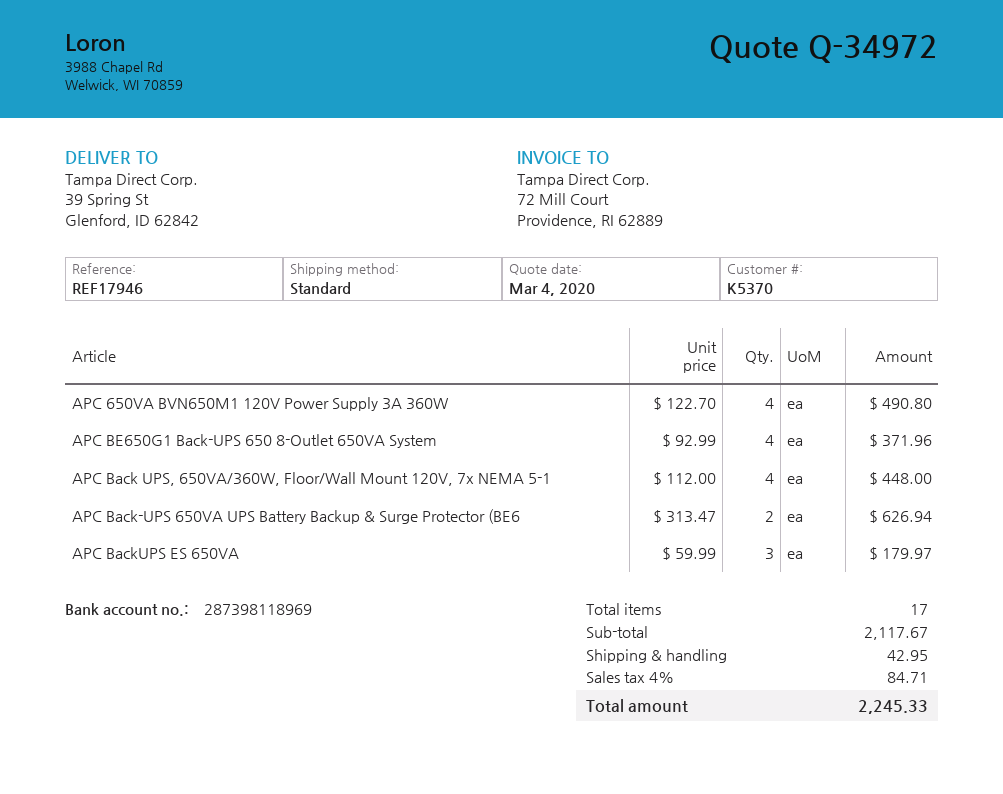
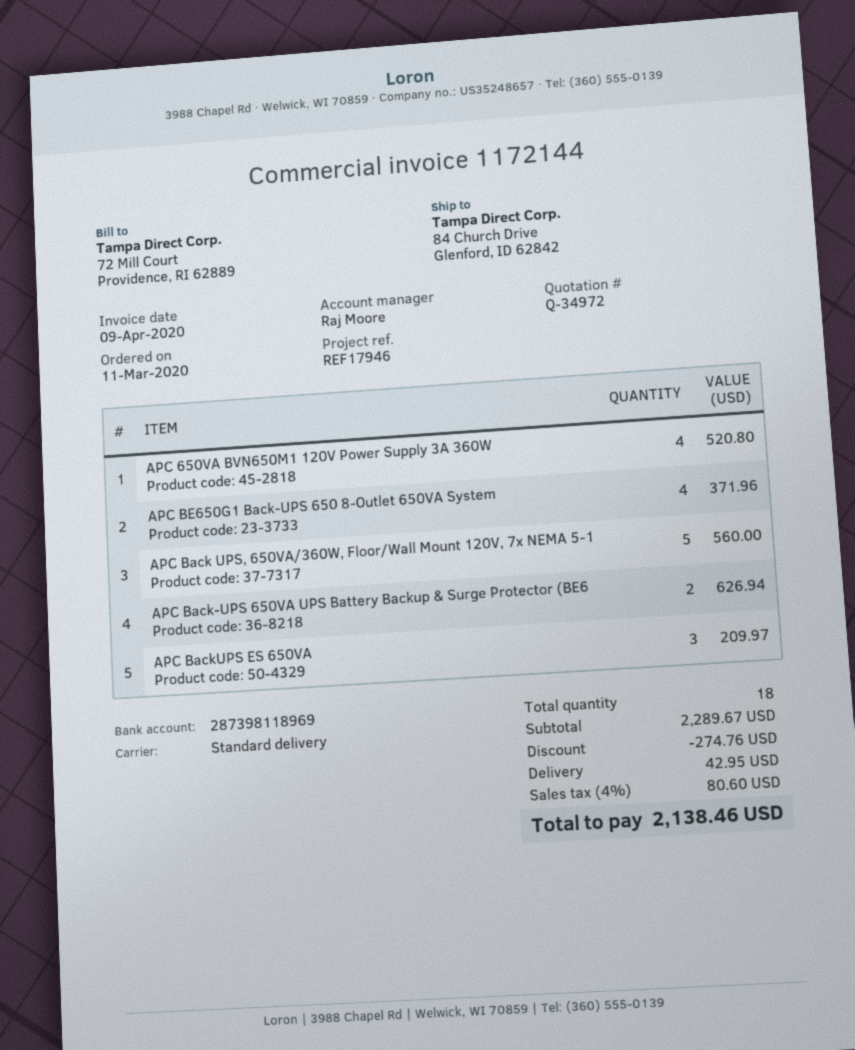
ship to: 39 Spring St, Glenford, ID 62842 -> 84 Church Drive, Glenford, ID 62842
APC 650VA BVN650M1 120V Power Supply 3A 360W: 4 for 490.80 -> 4 for 520.80
APC Back UPS, 650VA/360W, Floor/Wall Mount 120V, 7x NEMA 5-1: 4 for 448.00 -> 5 for 560.00
APC BackUPS ES 650VA: 3 for 179.97 -> 3 for 209.97
total quantity: 17 -> 18
subtotal: 2117.67 -> 2289.67
discount: none -> 274.76
tax: 4% = 84.71 -> 4% = 80.60
total: 2245.33 -> 2138.46

